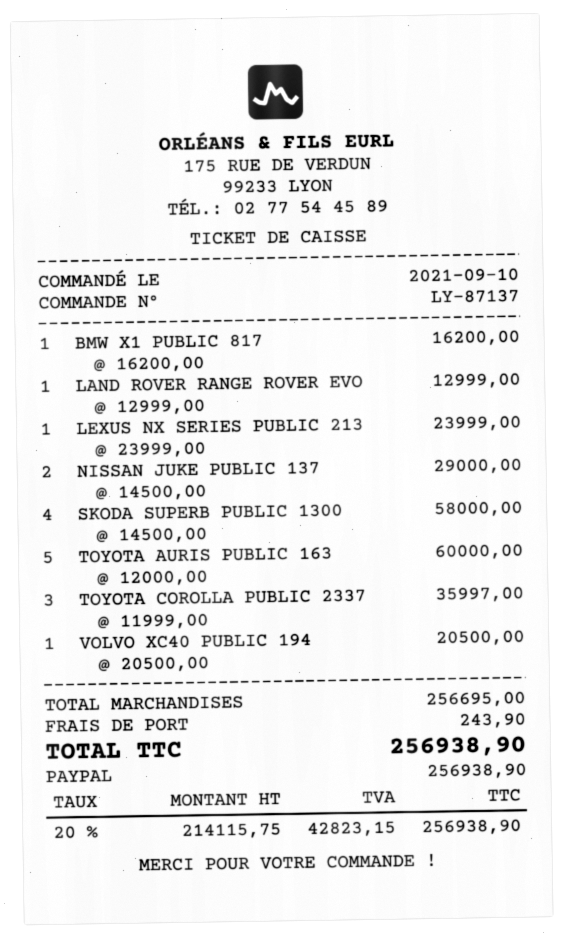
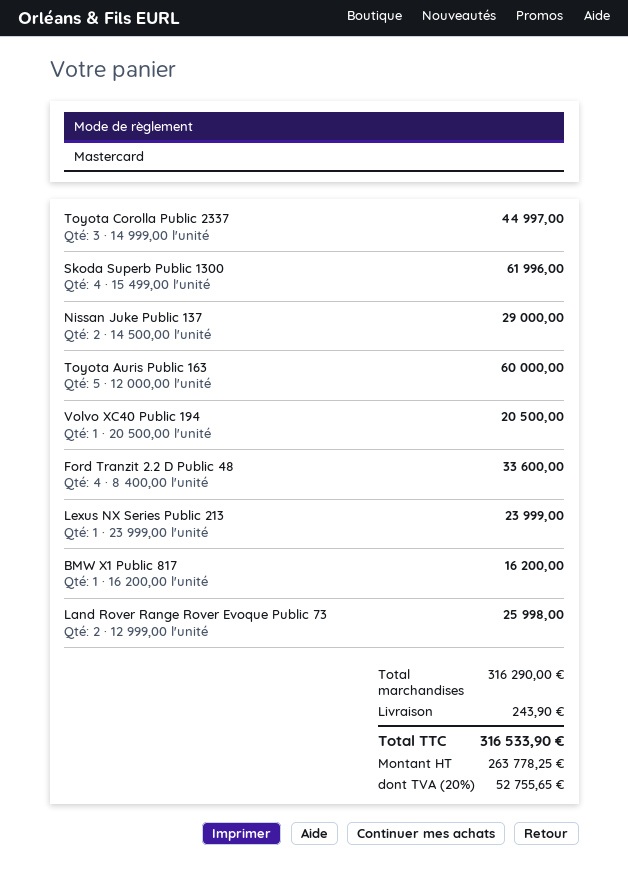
payment method: PayPal -> Mastercard
LAND ROVER RANGE ROVER EVO: 1 x 12999.00 = 12999.00 -> 2 x 12999.00 = 25998.00
SKODA SUPERB PUBLIC 1300: 4 x 14500.00 = 58000.00 -> 4 x 15499.00 = 61996.00
TOYOTA COROLLA PUBLIC 2337: 3 x 11999.00 = 35997.00 -> 3 x 14999.00 = 44997.00
Ford Tranzit 2.2 D Public 48: none -> 4 x 8400.00 = 33600.00
subtotal: 256695.00 -> 316290.00
net: 214115.75 -> 263778.25
tax: 20% = 42823.15 -> 20% = 52755.65
total: 256938.90 -> 316533.90

